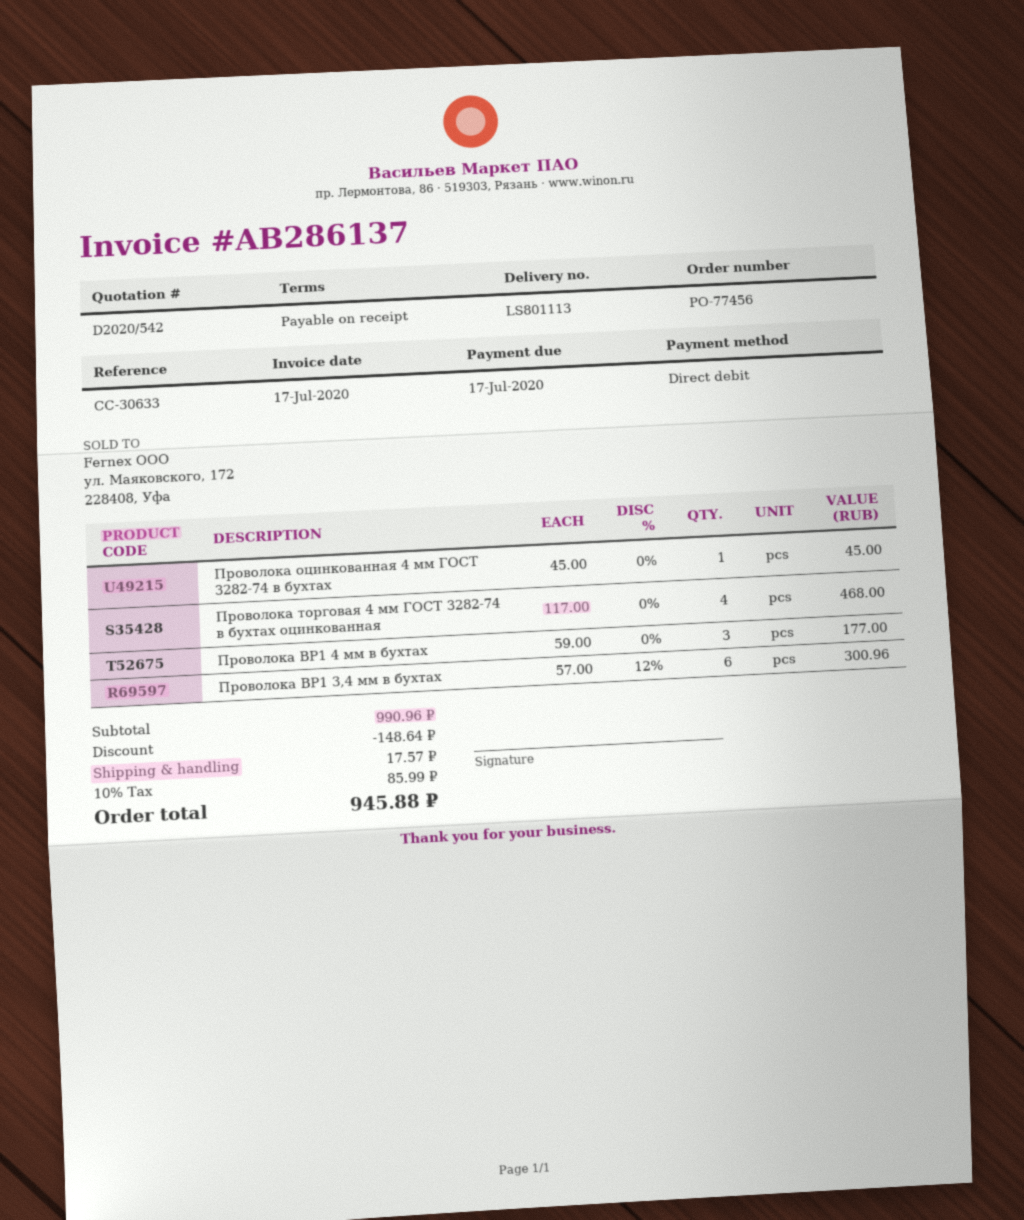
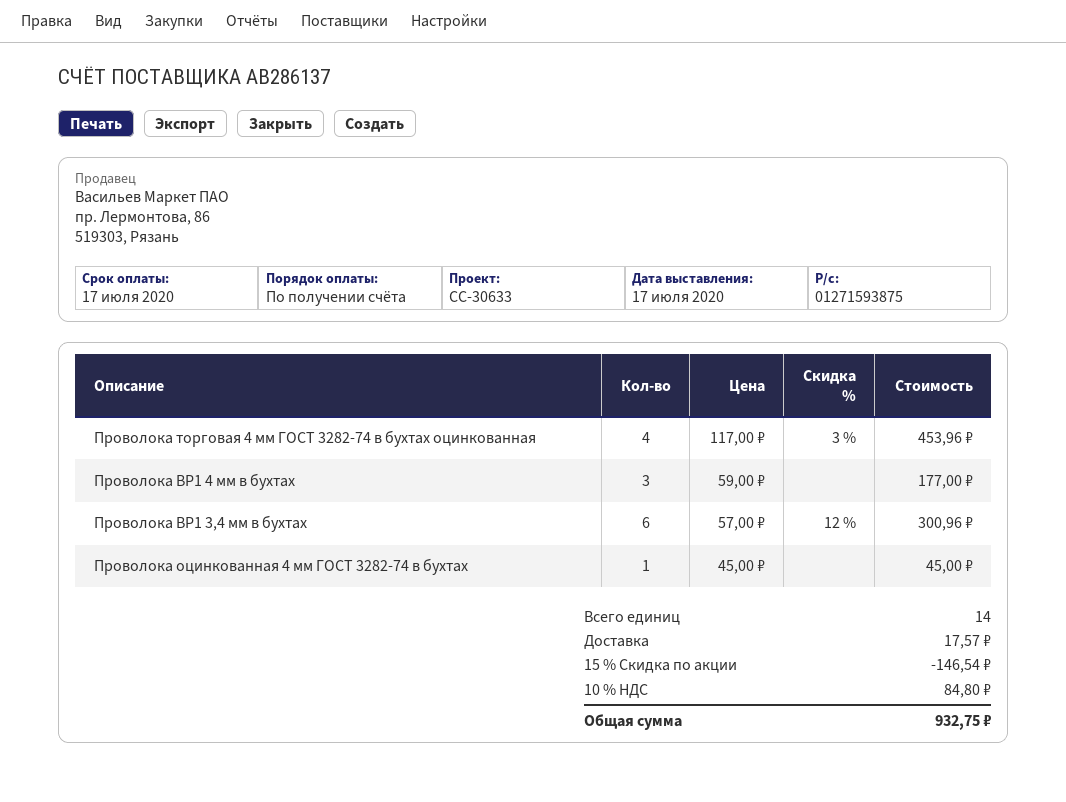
Проволока торговая 4 мм ГОСТ 3282-74 в бухтах оцинкованная: 4 x 117.00 = 468.00 -> 4 x 117.00 - 3% = 453.96
discount: 148.64 -> 146.54
tax: 10% = 85.99 -> 10% = 84.80
total: 945.88 -> 932.75

